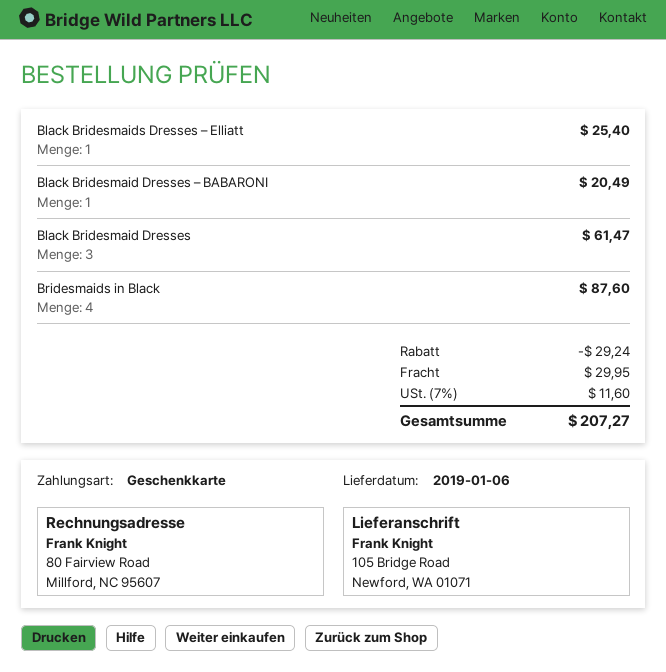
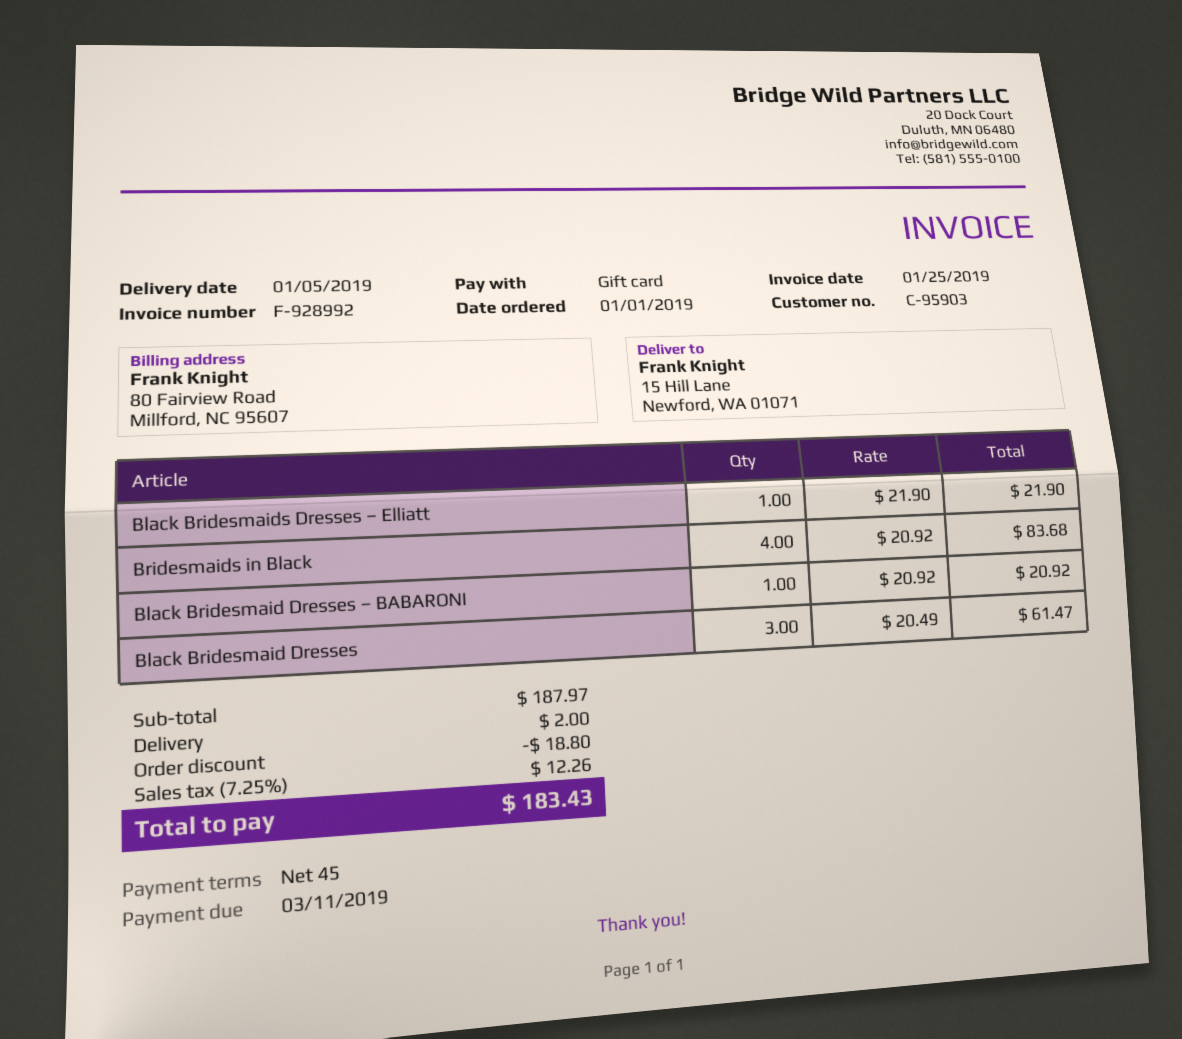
delivery date: 2019-01-06 -> 2019-01-05
ship to: 105 Bridge Road, Newford, WA 01071 -> 15 Hill Lane, Newford, WA 01071
Black Bridesmaids Dresses – Elliatt: 1 for 25.40 -> 1 for 21.90
Black Bridesmaid Dresses – BABARONI: 1 for 20.49 -> 1 for 20.92
Bridesmaids in Black: 4 for 87.60 -> 4 for 83.68
discount: 29.24 -> 18.80
shipping: 29.95 -> 2.00
tax: 7% = 11.60 -> 7.25% = 12.26
total: 207.27 -> 183.43

